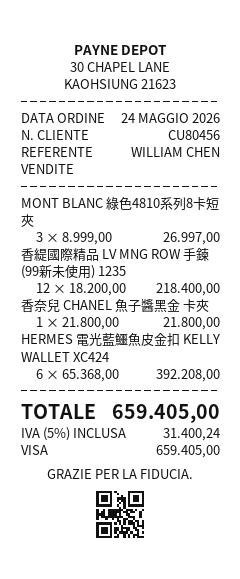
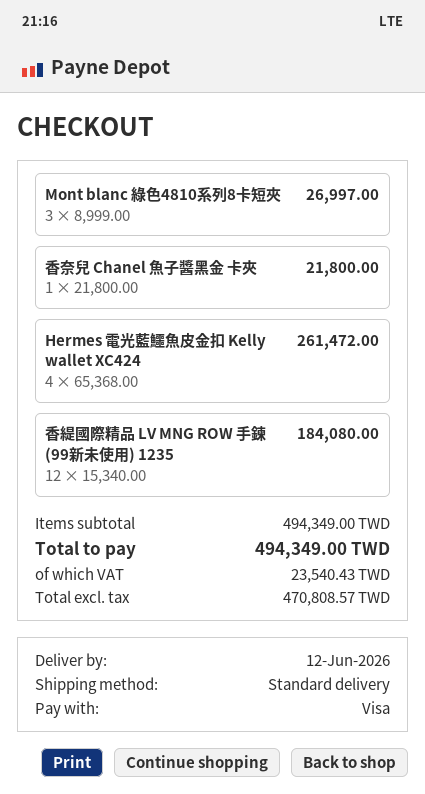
香緹國際精品 LV MNG ROW 手鍊 (99新未使用) 1235: 12 x 18200.00 = 218400.00 -> 12 x 15340.00 = 184080.00
HERMES 電光藍鱷魚皮金扣 KELLY WALLET XC424: 6 x 65368.00 = 392208.00 -> 4 x 65368.00 = 261472.00
tax: 31400.24 -> 23540.43
total: 659405.00 -> 494349.00

